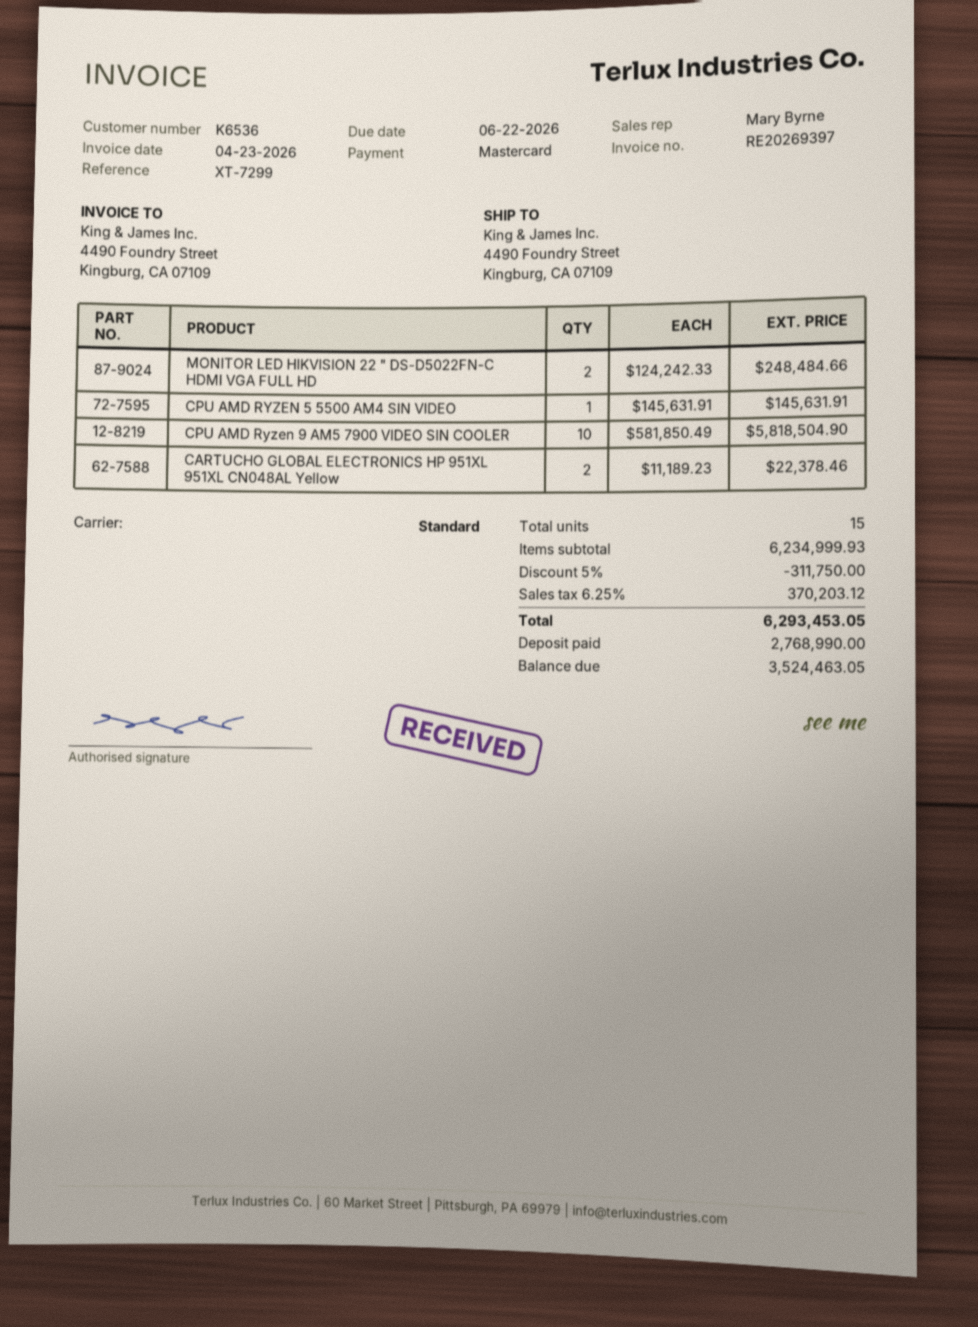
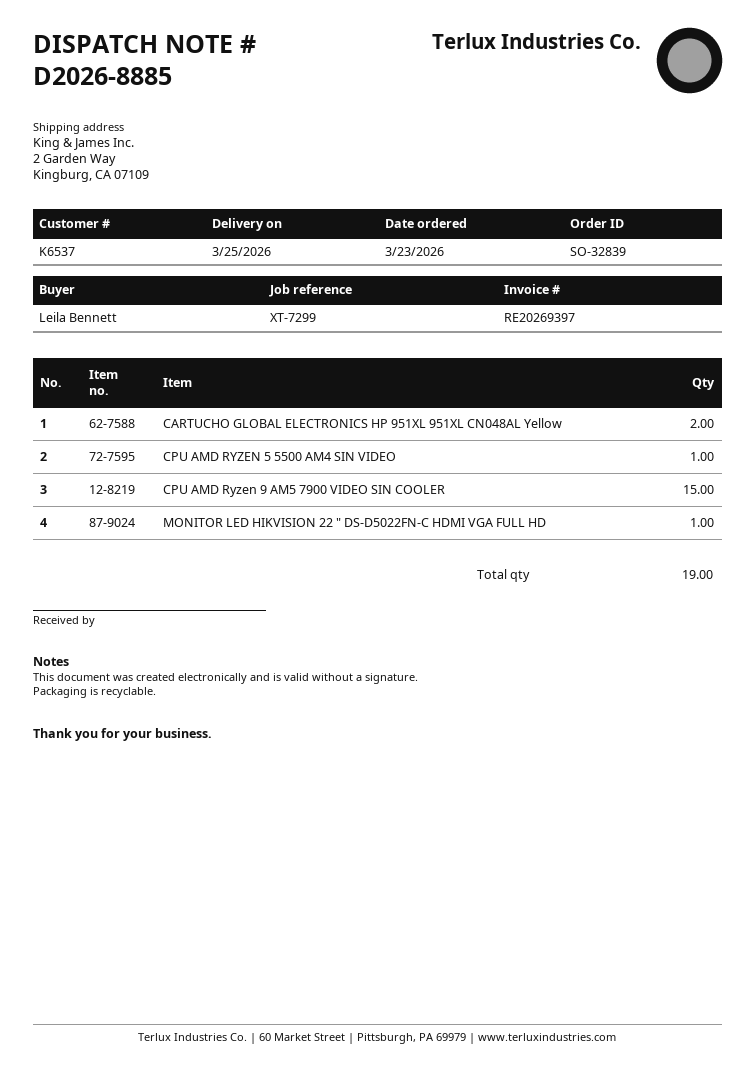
customer number: K6536 -> K6537
ship to: 4490 Foundry Street, Kingburg, CA 07109 -> 2 Garden Way, Kingburg, CA 07109
MONITOR LED HIKVISION 22 " DS-D5022FN-C HDMI VGA FULL HD: 2 -> 1
CPU AMD Ryzen 9 AM5 7900 VIDEO SIN COOLER: 10 -> 15
total quantity: 15 -> 19

